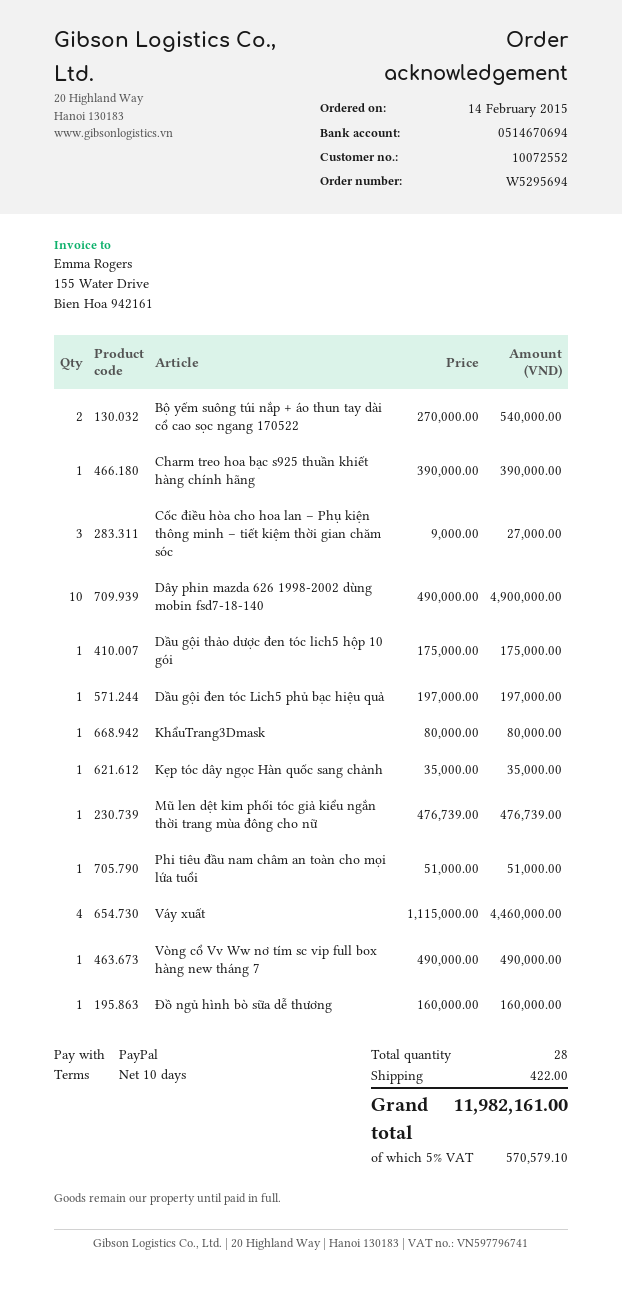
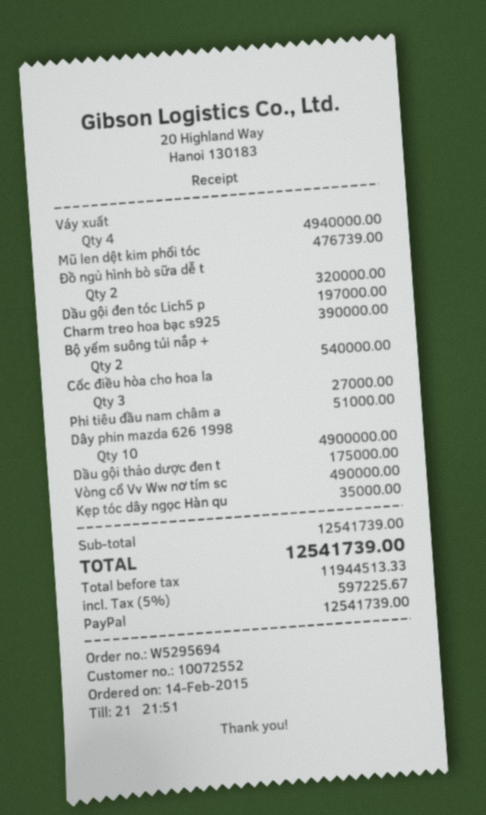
KhẩuTrang3Dmask: 1 for 80000.00 -> none
Váy xuất: 4 for 4460000.00 -> 4 for 4940000.00
Đồ ngủ hình bò sữa dễ thương: 1 for 160000.00 -> 2 for 320000.00
shipping: 422.00 -> none
tax: 5% = 570579.10 -> 5% = 597225.67
total: 11982161.00 -> 12541739.00

